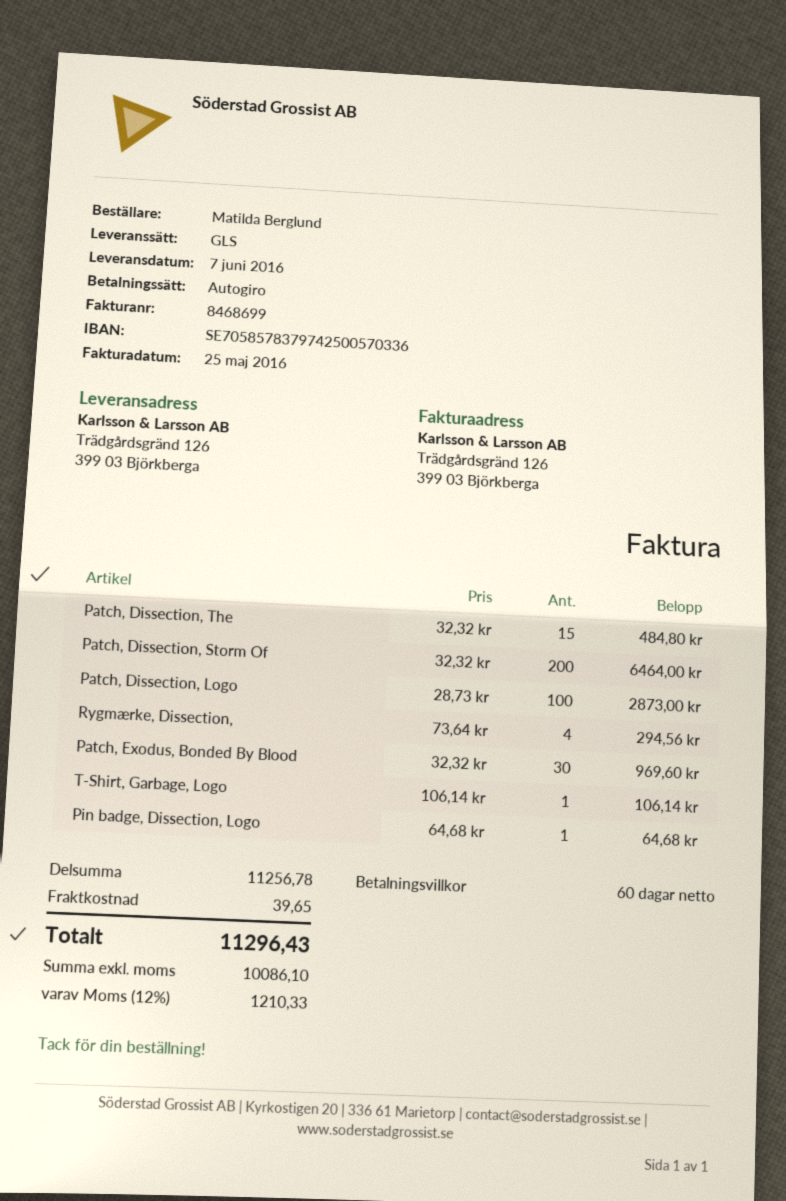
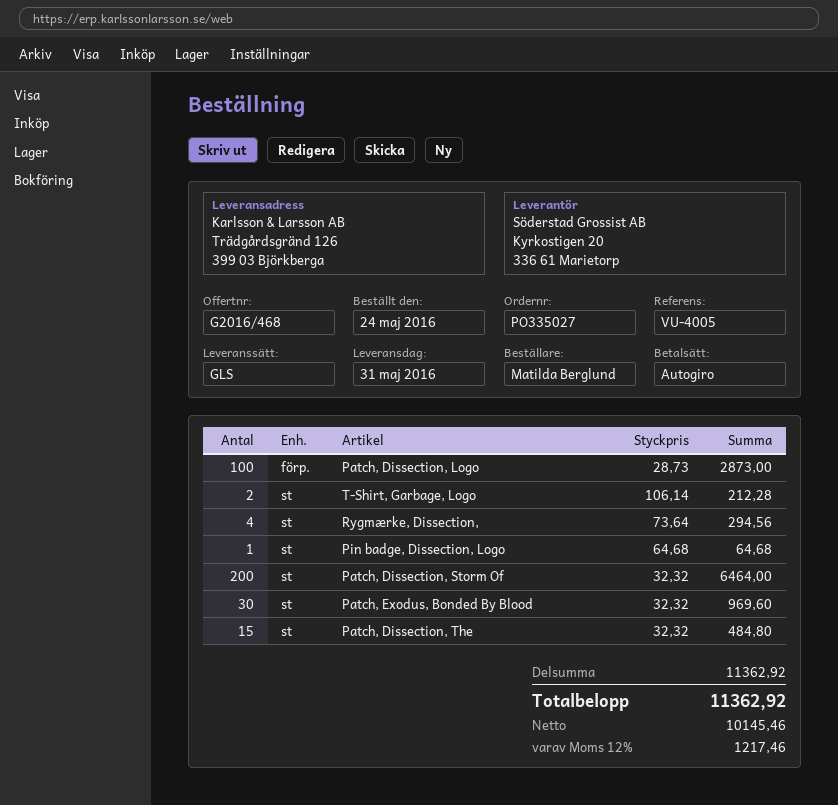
delivery date: 2016-06-07 -> 2016-05-31
T-Shirt, Garbage, Logo: 1 x 106.14 = 106.14 -> 2 x 106.14 = 212.28
subtotal: 11256.78 -> 11362.92
shipping: 39.65 -> none
net: 10086.10 -> 10145.46
tax: 12% = 1210.33 -> 12% = 1217.46
total: 11296.43 -> 11362.92

